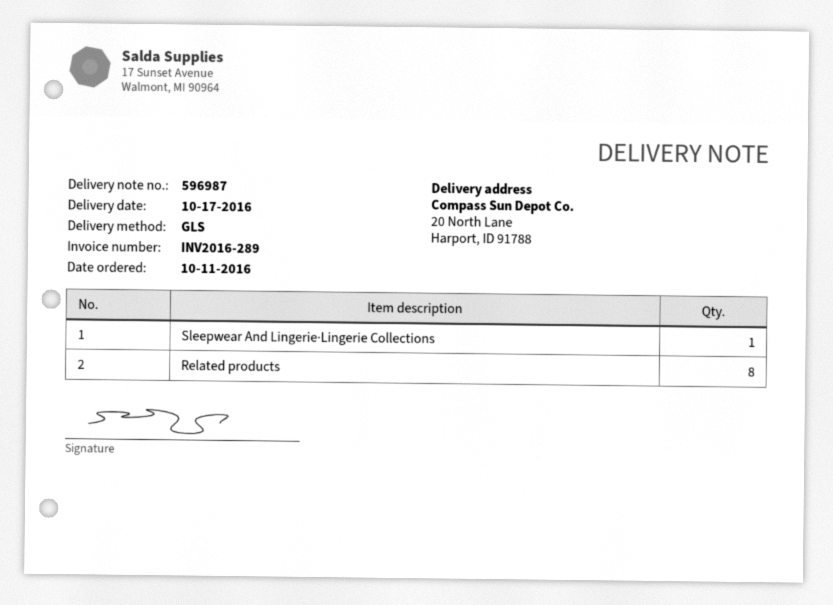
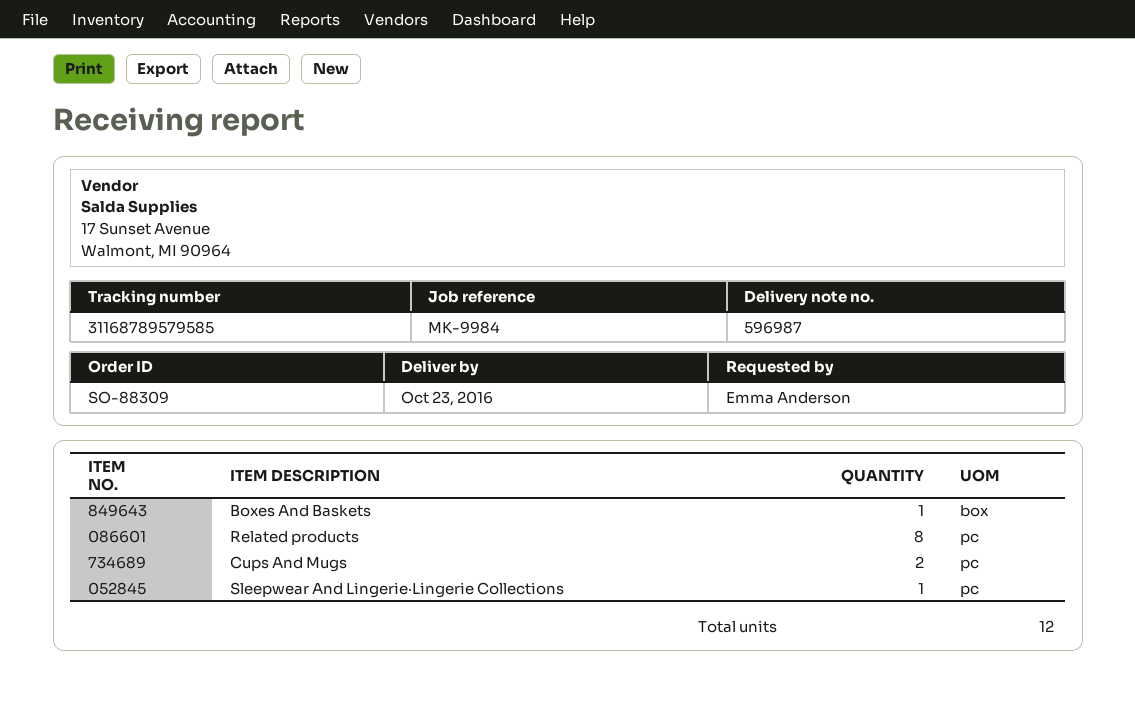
delivery date: 2016-10-17 -> 2016-10-23
Boxes And Baskets: none -> 1
Cups And Mugs: none -> 2

